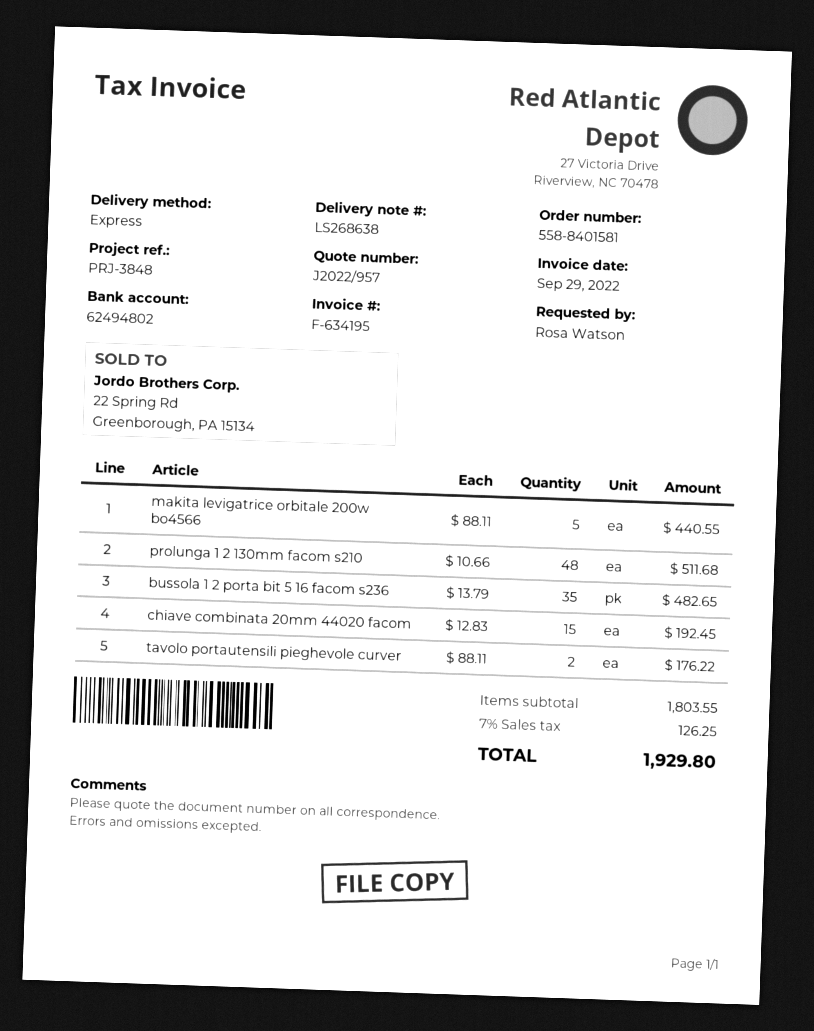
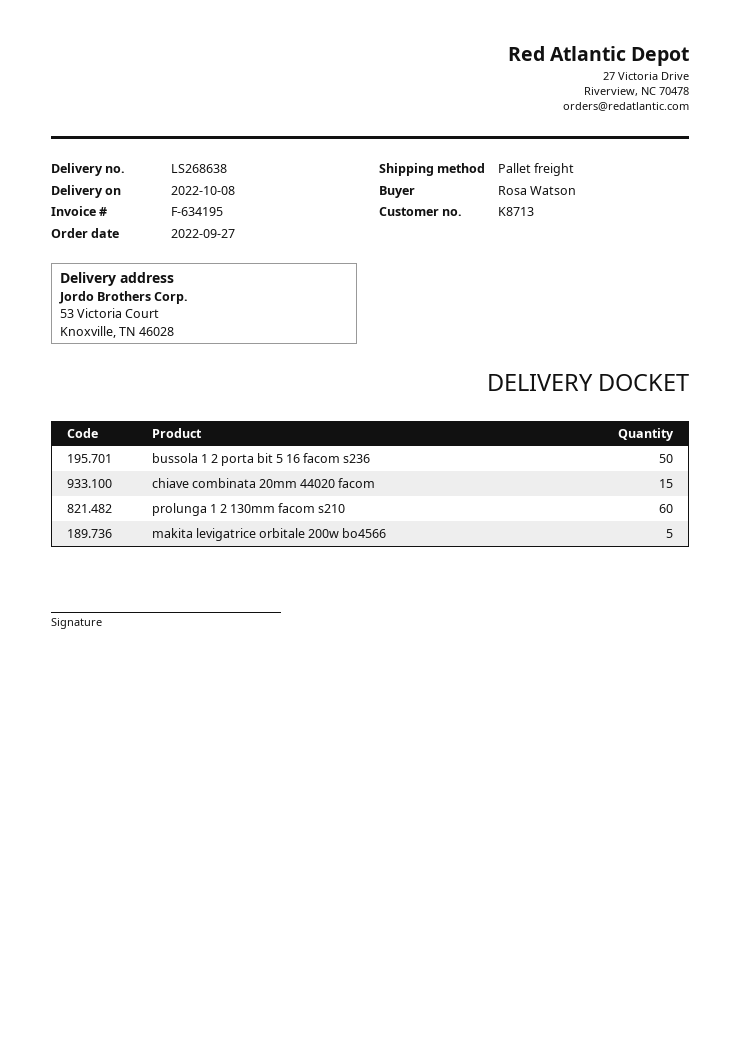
shipping method: express -> pallet freight
prolunga 1 2 130mm facom s210: 48 -> 60
bussola 1 2 porta bit 5 16 facom s236: 35 -> 50
tavolo portautensili pieghevole curver: 2 -> none

